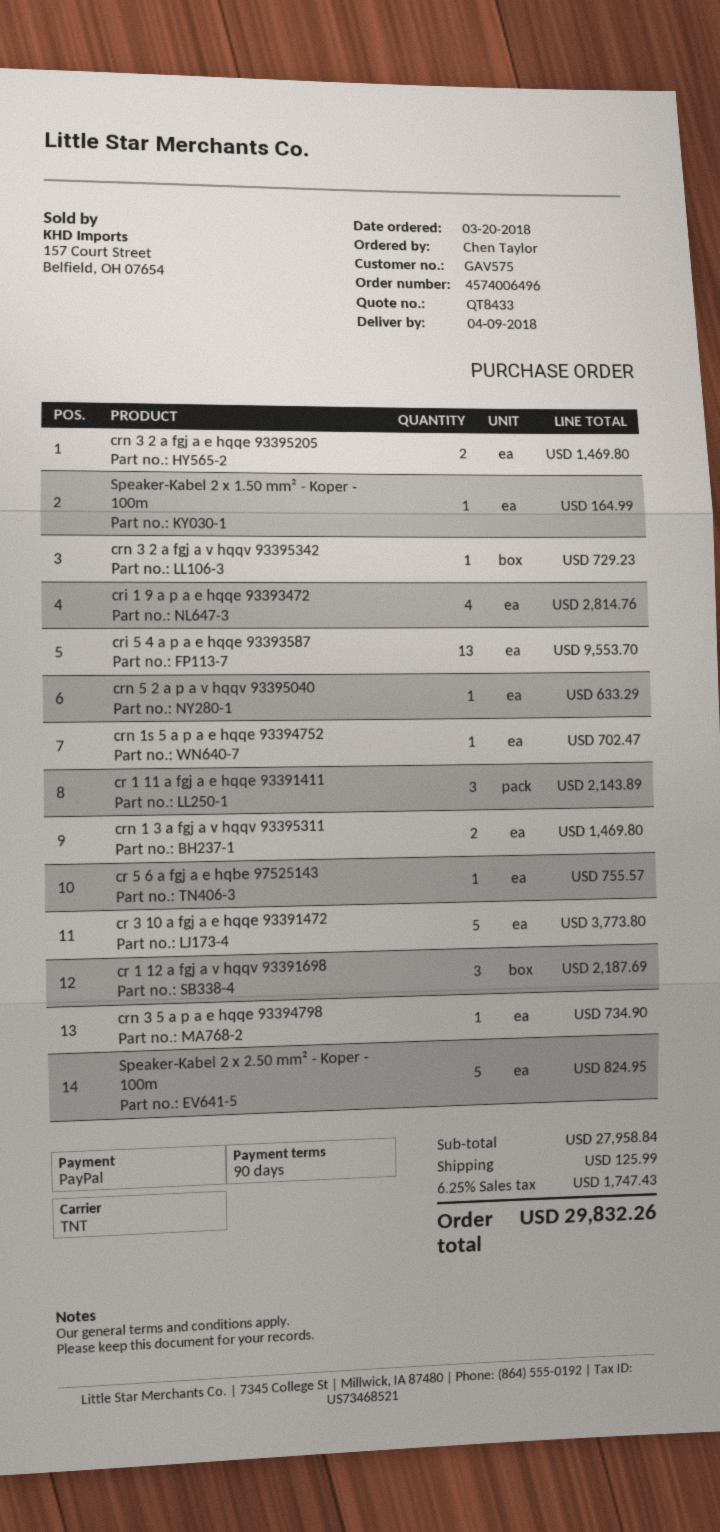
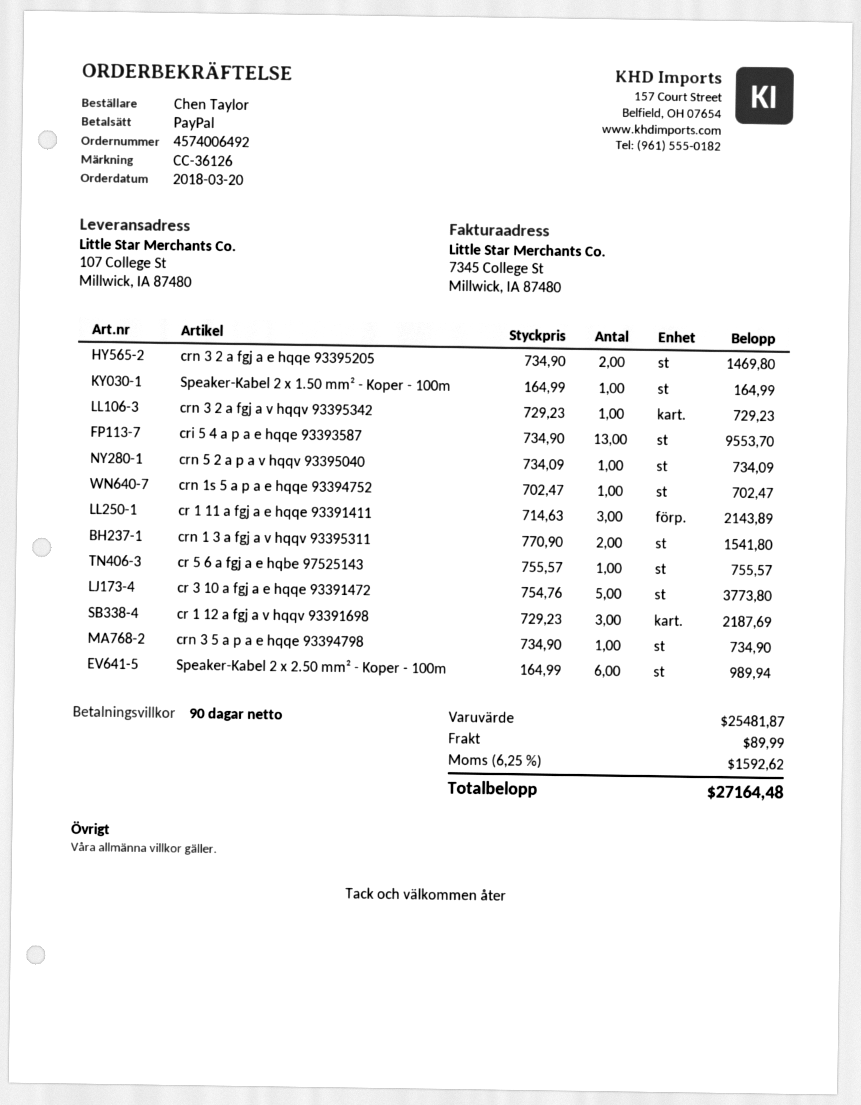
order number: 4574006496 -> 4574006492
cri 1 9 a p a e hqqe 93393472: 4 for 2814.76 -> none
crn 5 2 a p a v hqqv 93395040: 1 for 633.29 -> 1 for 734.09
crn 1 3 a fgj a v hqqv 93395311: 2 for 1469.80 -> 2 for 1541.80
Speaker-Kabel 2 x 2.50 mm² - Koper - 100m: 5 for 824.95 -> 6 for 989.94
subtotal: 27958.84 -> 25481.87
shipping: 125.99 -> 89.99
tax: 6.25% = 1747.43 -> 6.25% = 1592.62
total: 29832.26 -> 27164.48

